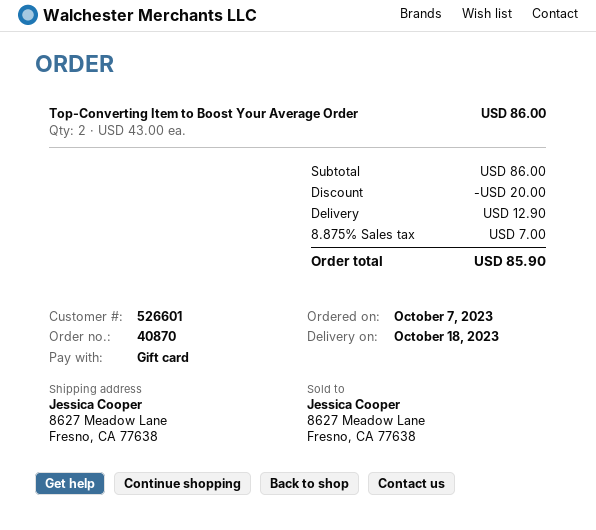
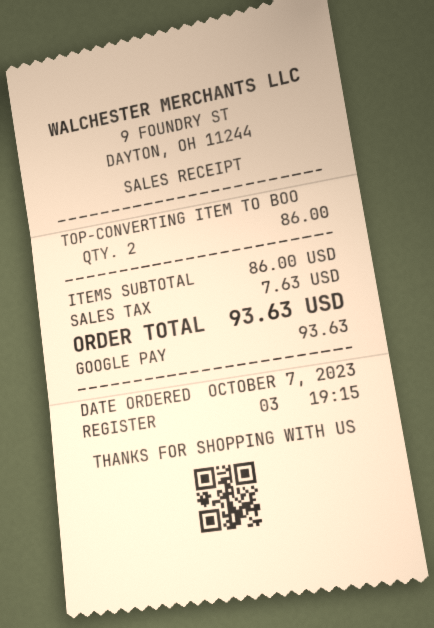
payment method: gift card -> Google Pay
discount: 20.00 -> none
shipping: 12.90 -> none
tax: 7.00 -> 7.63
total: 85.90 -> 93.63

